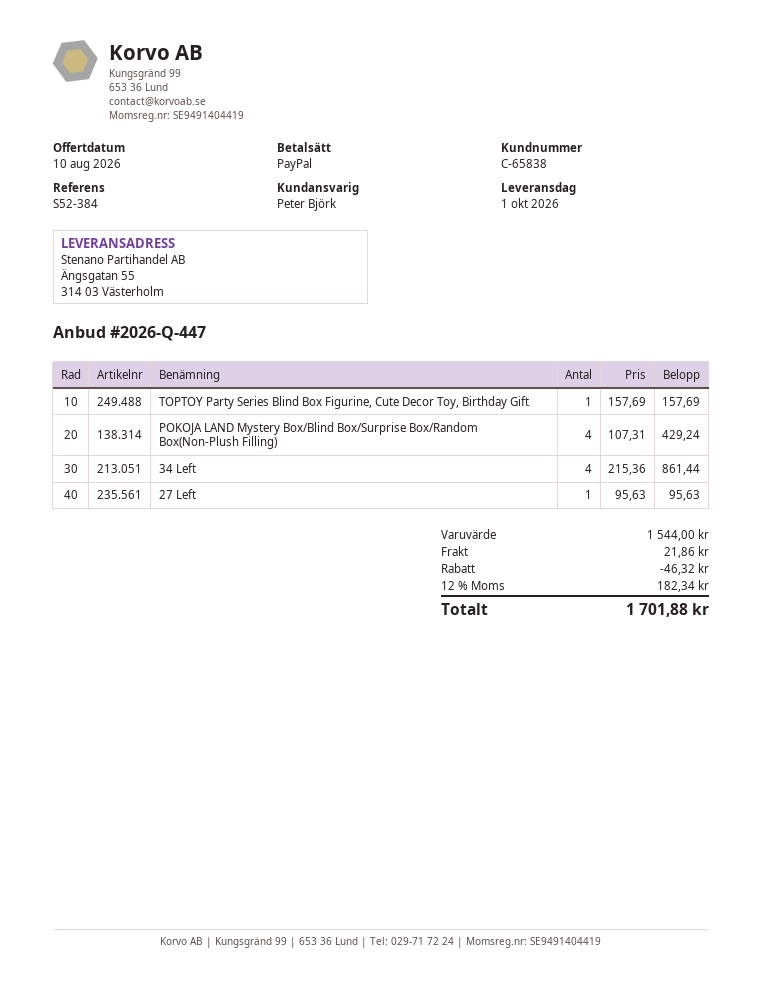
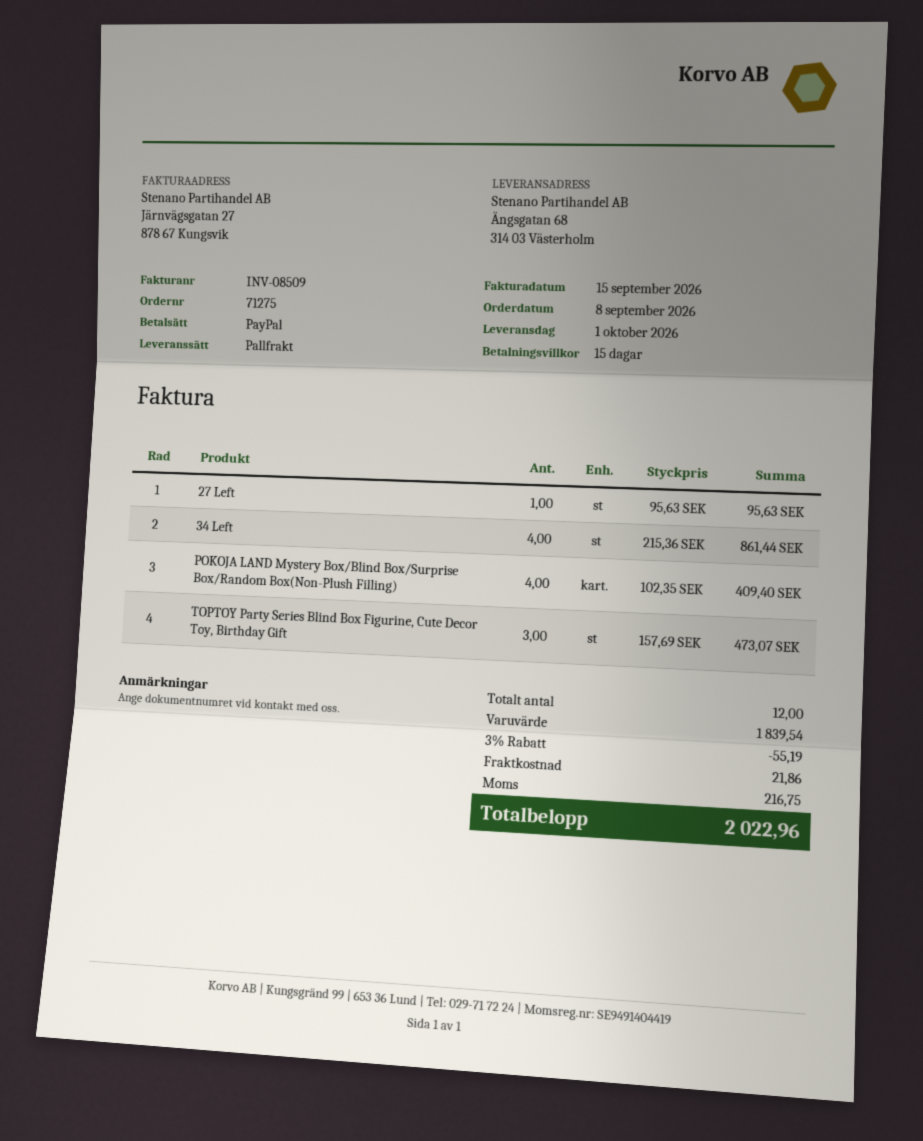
ship to: Ängsgatan 55, 314 03 Västerholm -> Ängsgatan 68, 314 03 Västerholm
TOPTOY Party Series Blind Box Figurine, Cute Decor Toy, Birthday Gift: 1 x 157.69 = 157.69 -> 3 x 157.69 = 473.07
POKOJA LAND Mystery Box/Blind Box/Surprise Box/Random Box(Non-Plush Filling): 4 x 107.31 = 429.24 -> 4 x 102.35 = 409.40
subtotal: 1544.00 -> 1839.54
discount: 46.32 -> 55.19
tax: 182.34 -> 216.75
total: 1701.88 -> 2022.96

